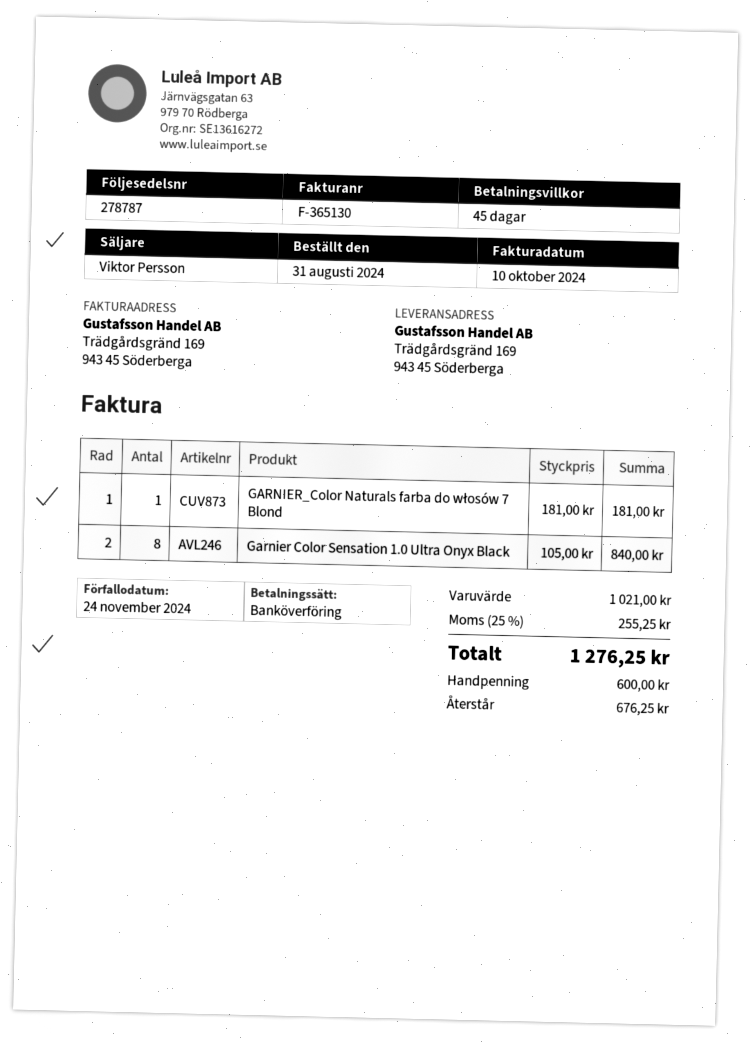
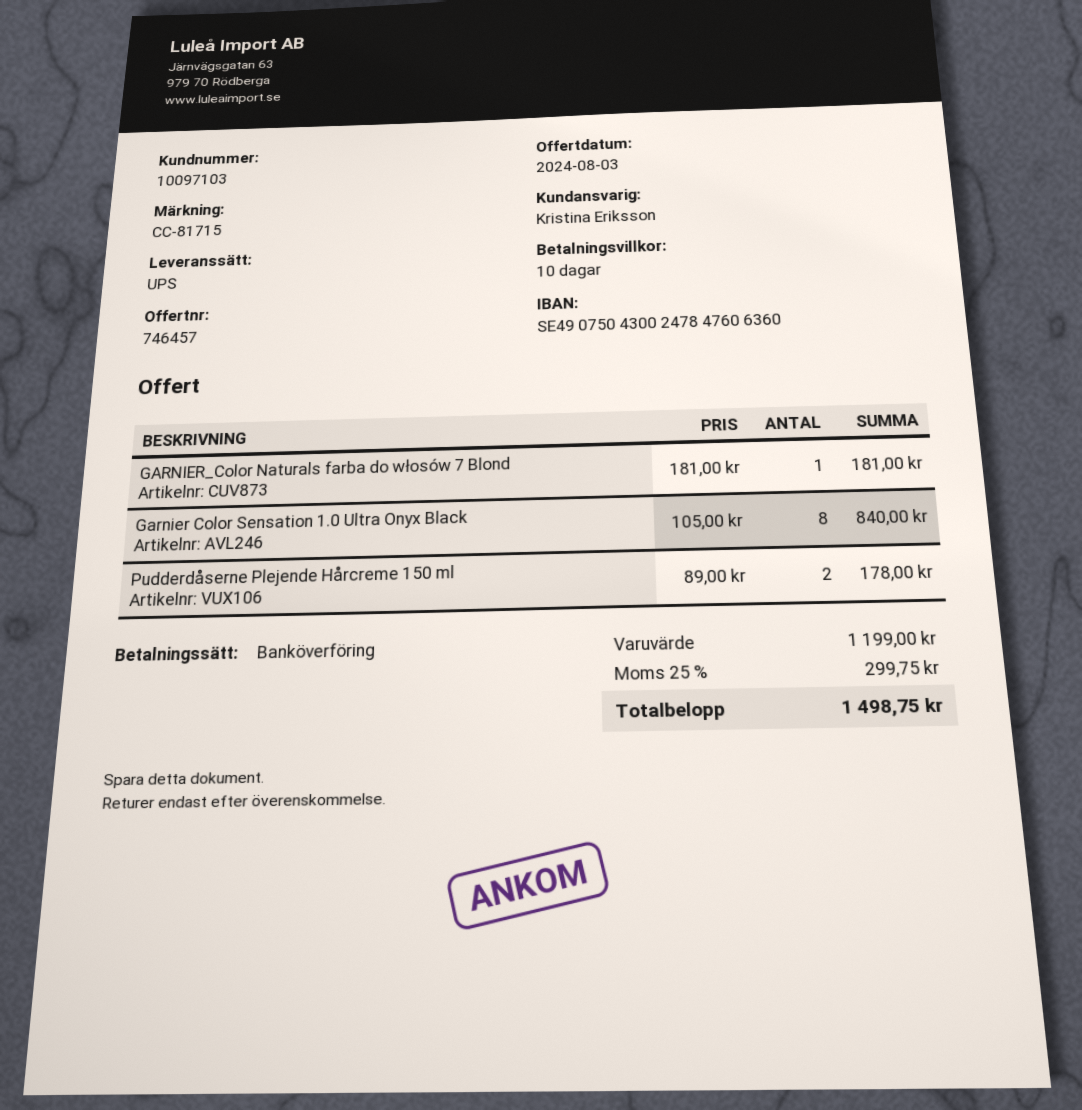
payment terms: 45 days -> 10 days
sales rep: Viktor Persson -> Kristina Eriksson
Pudderdåserne Plejende Hårcreme 150 ml: none -> 2 x 89.00 = 178.00
subtotal: 1021.00 -> 1199.00
tax: 25% = 255.25 -> 25% = 299.75
total: 1276.25 -> 1498.75

